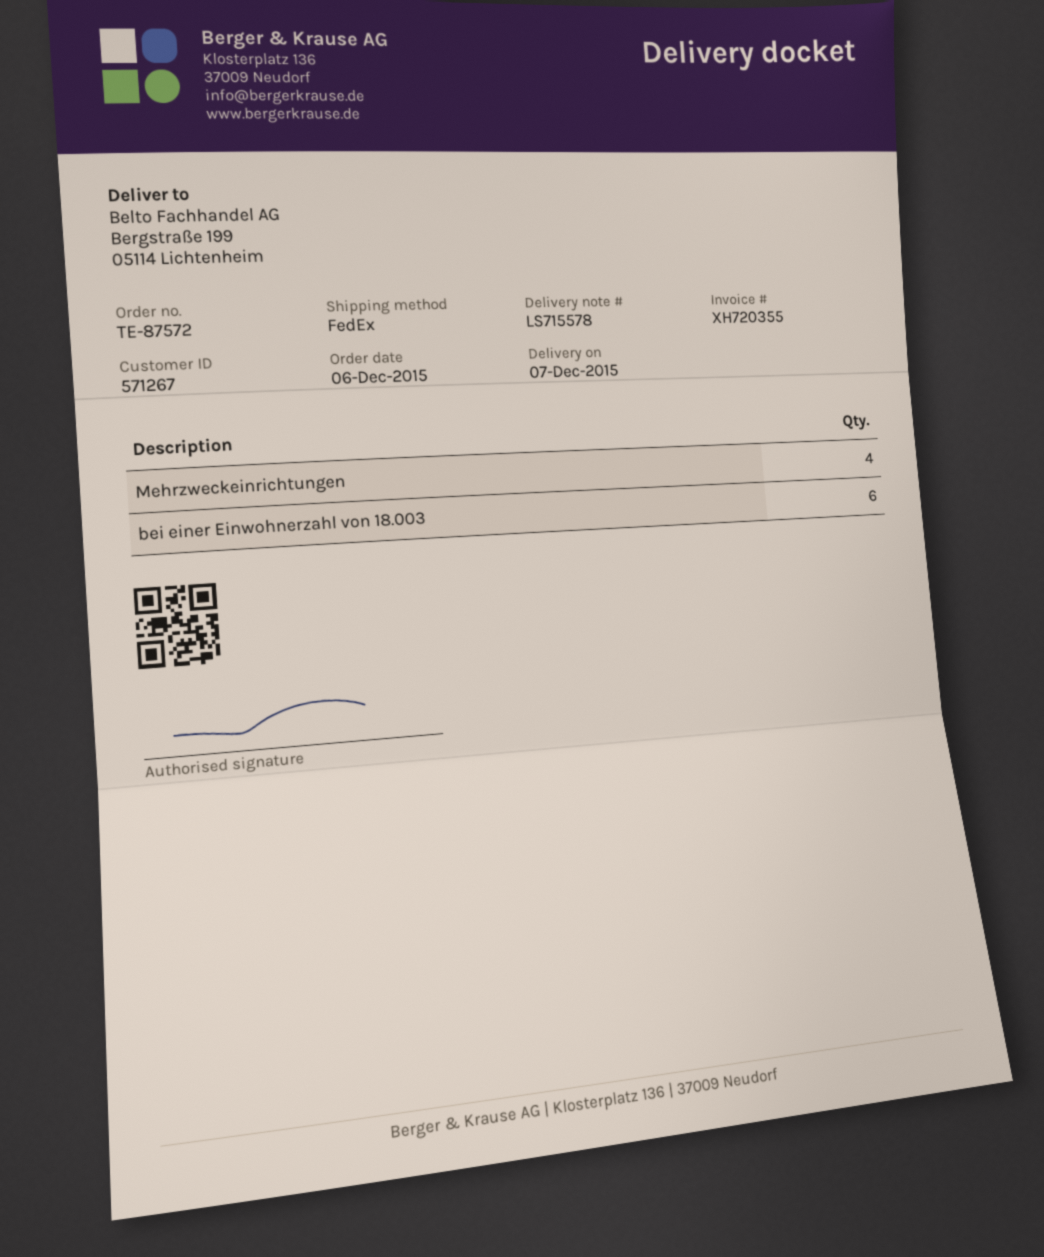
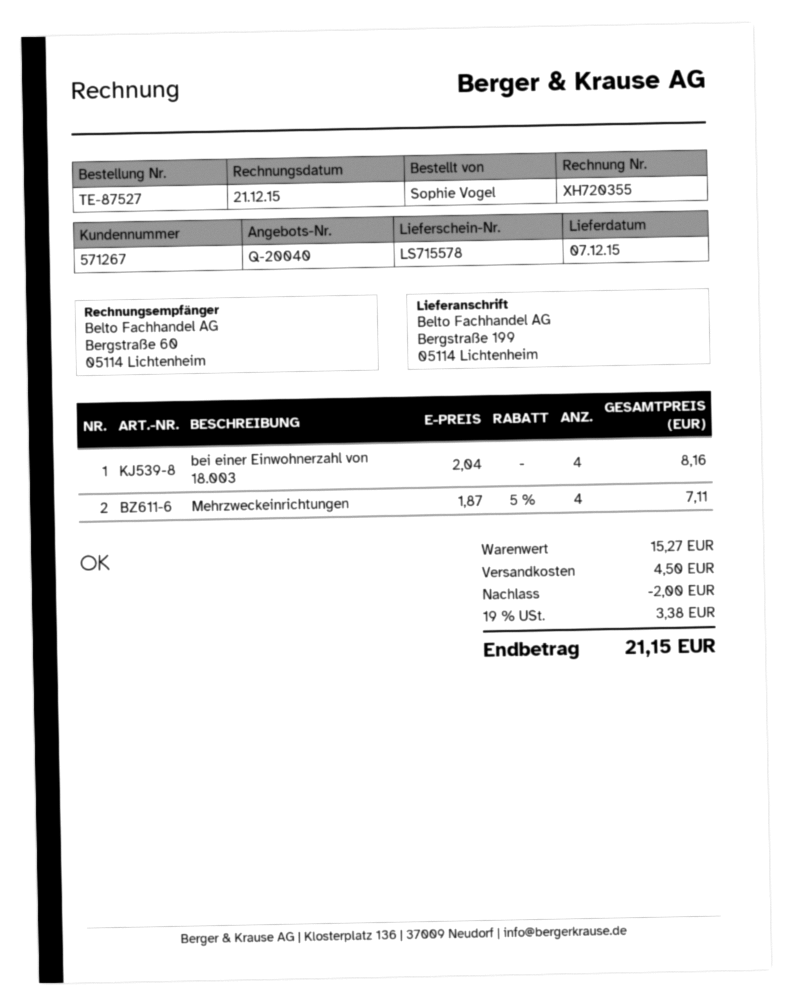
order number: TE-87572 -> TE-87527
bei einer Einwohnerzahl von 18.003: 6 -> 4

